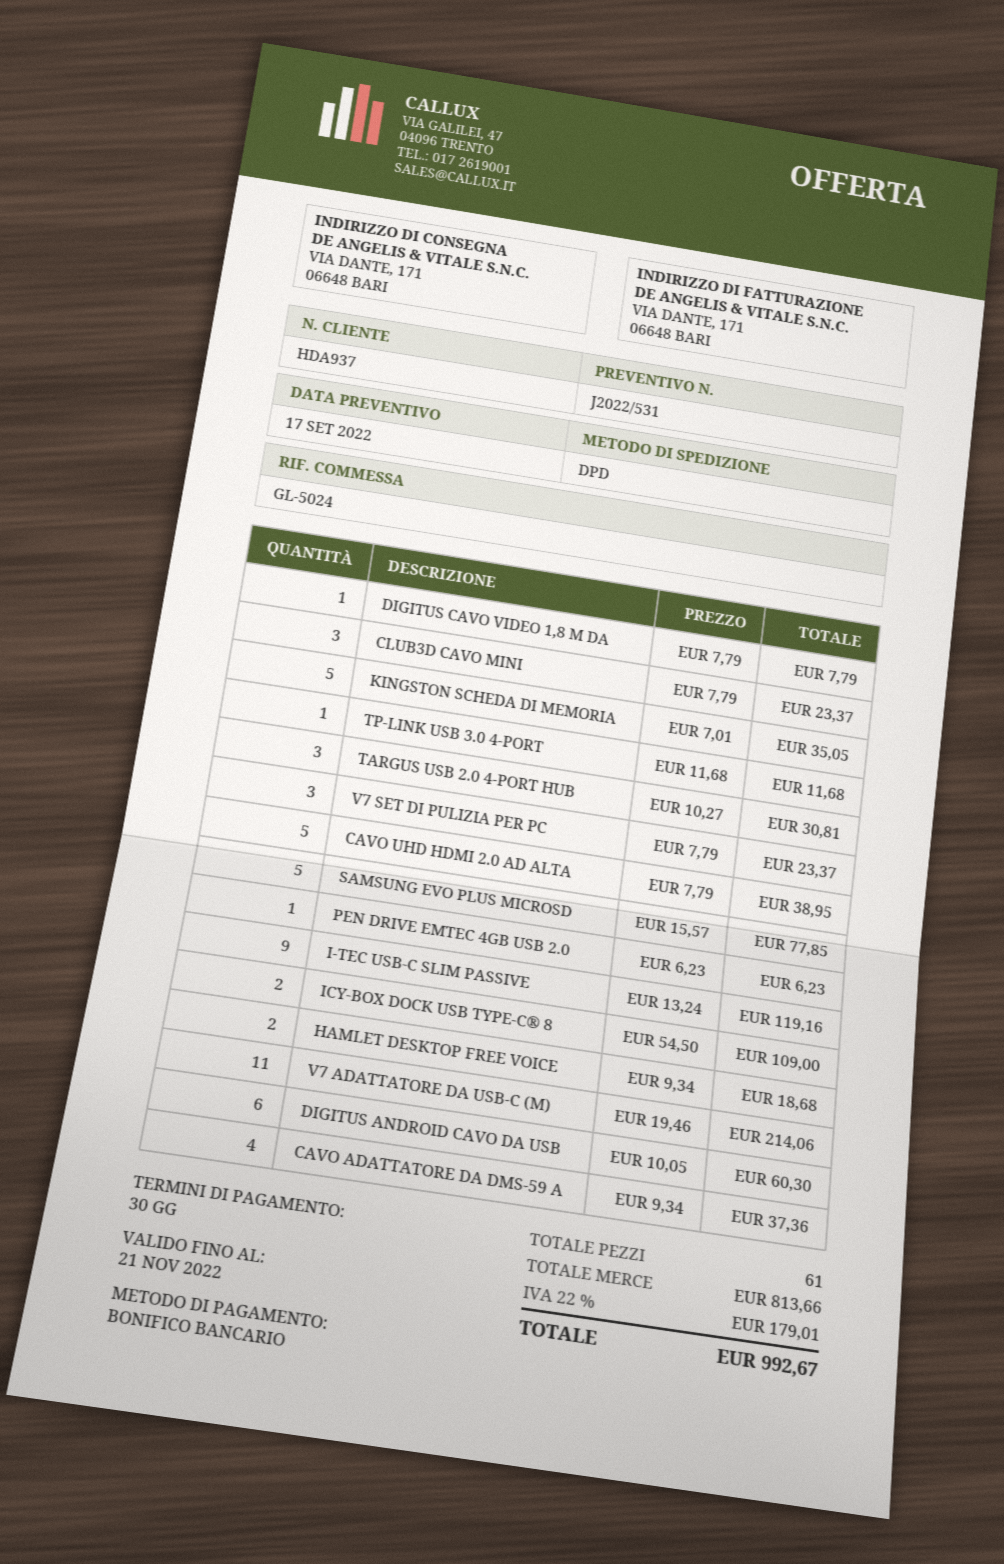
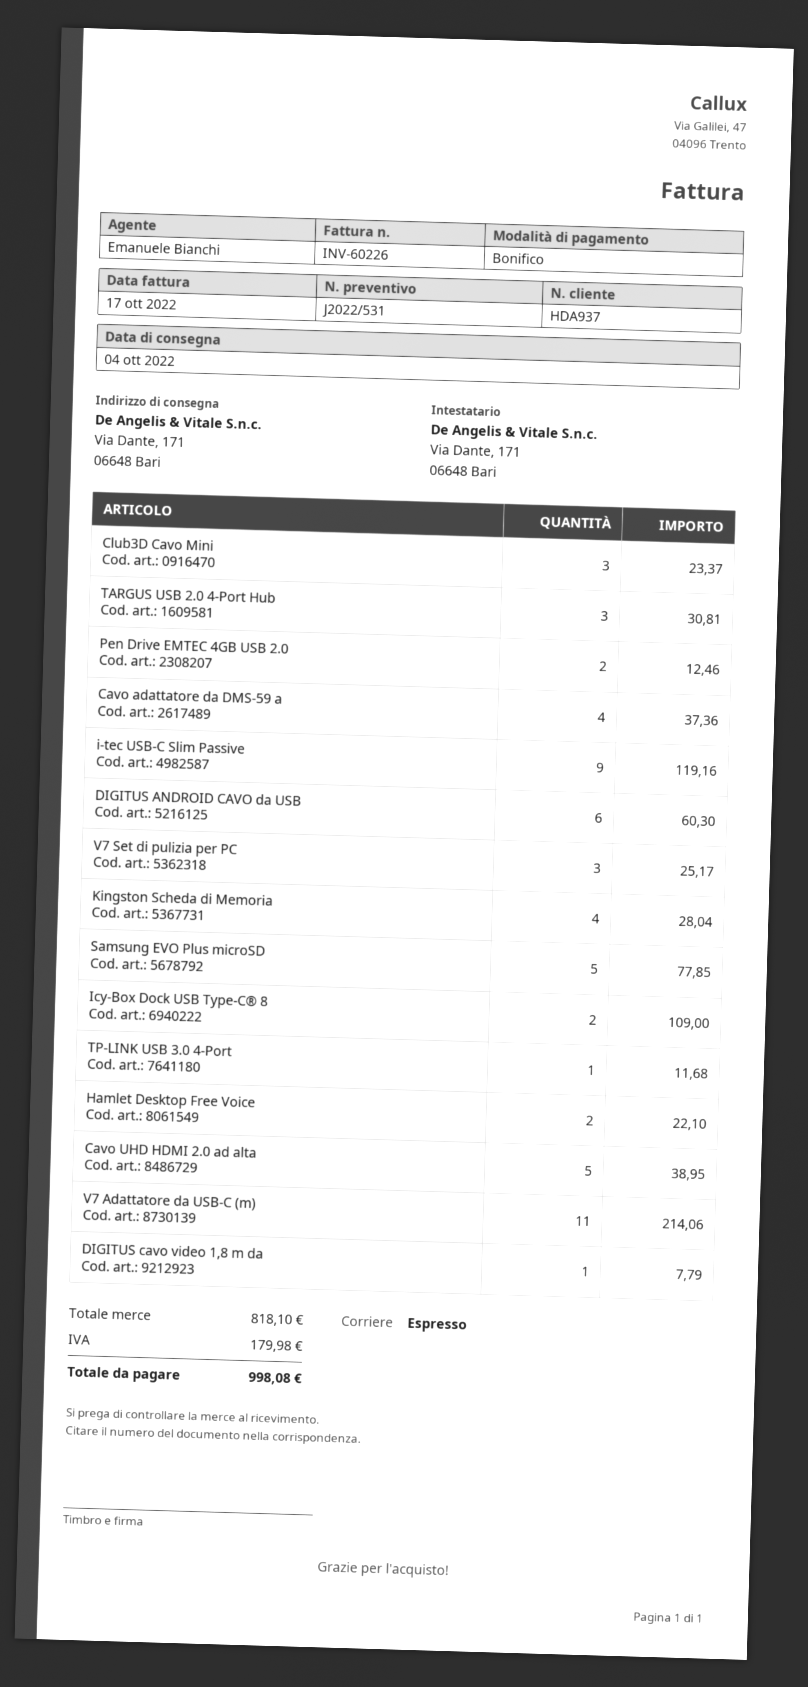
shipping method: DPD -> express
KINGSTON SCHEDA DI MEMORIA: 5 for 35.05 -> 4 for 28.04
V7 SET DI PULIZIA PER PC: 3 for 23.37 -> 3 for 25.17
PEN DRIVE EMTEC 4GB USB 2.0: 1 for 6.23 -> 2 for 12.46
HAMLET DESKTOP FREE VOICE: 2 for 18.68 -> 2 for 22.10
subtotal: 813.66 -> 818.10
tax: 179.01 -> 179.98
total: 992.67 -> 998.08

